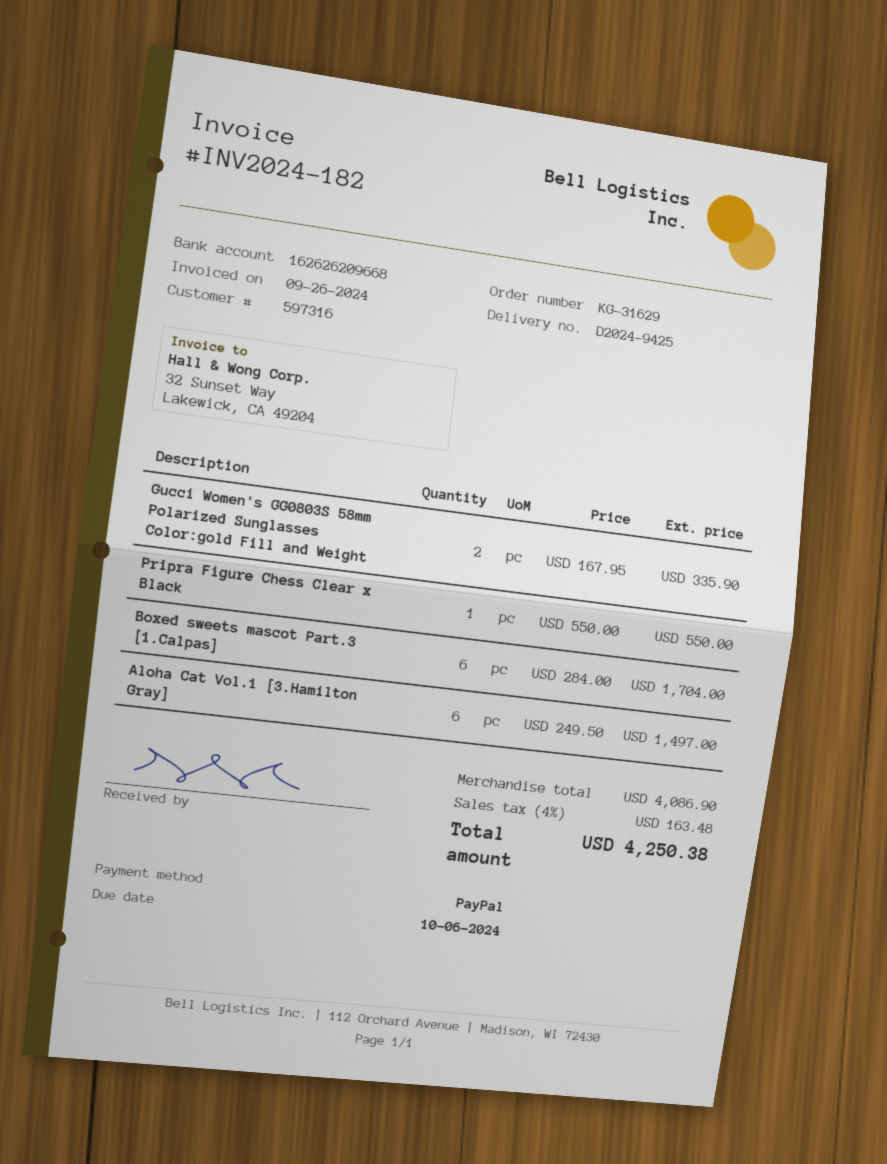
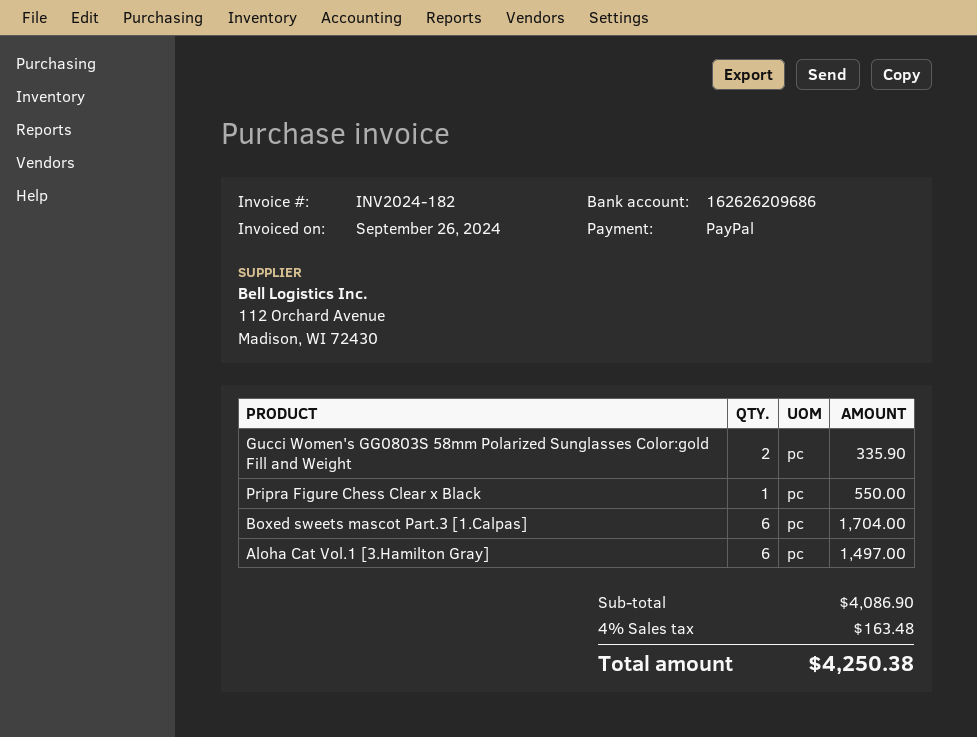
bank account: 162626209668 -> 162626209686

